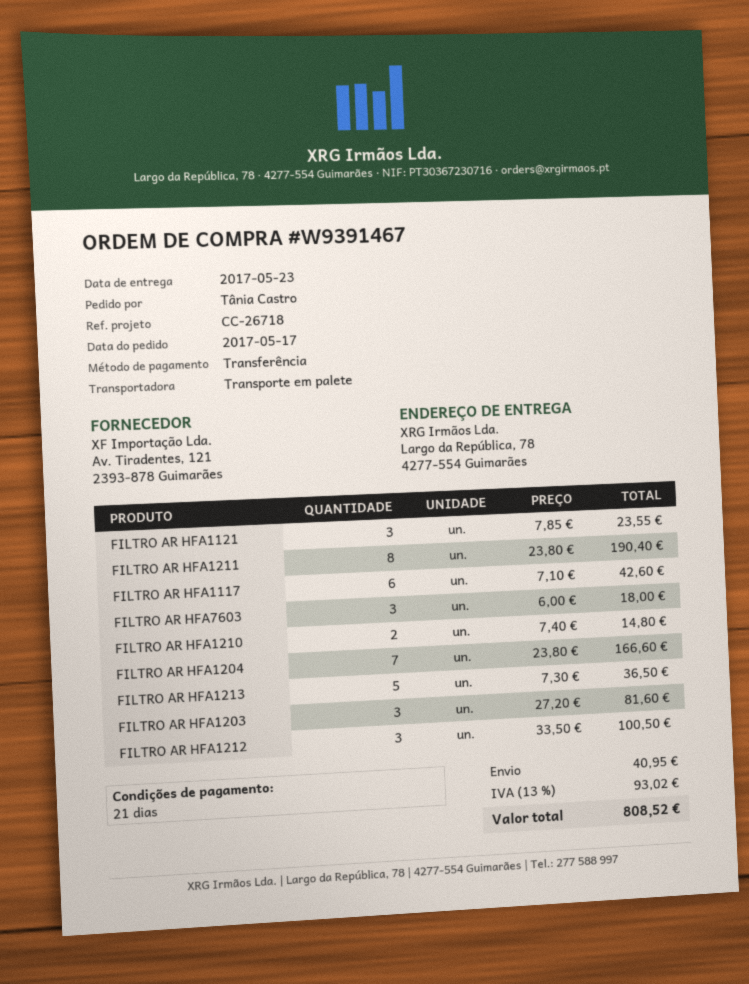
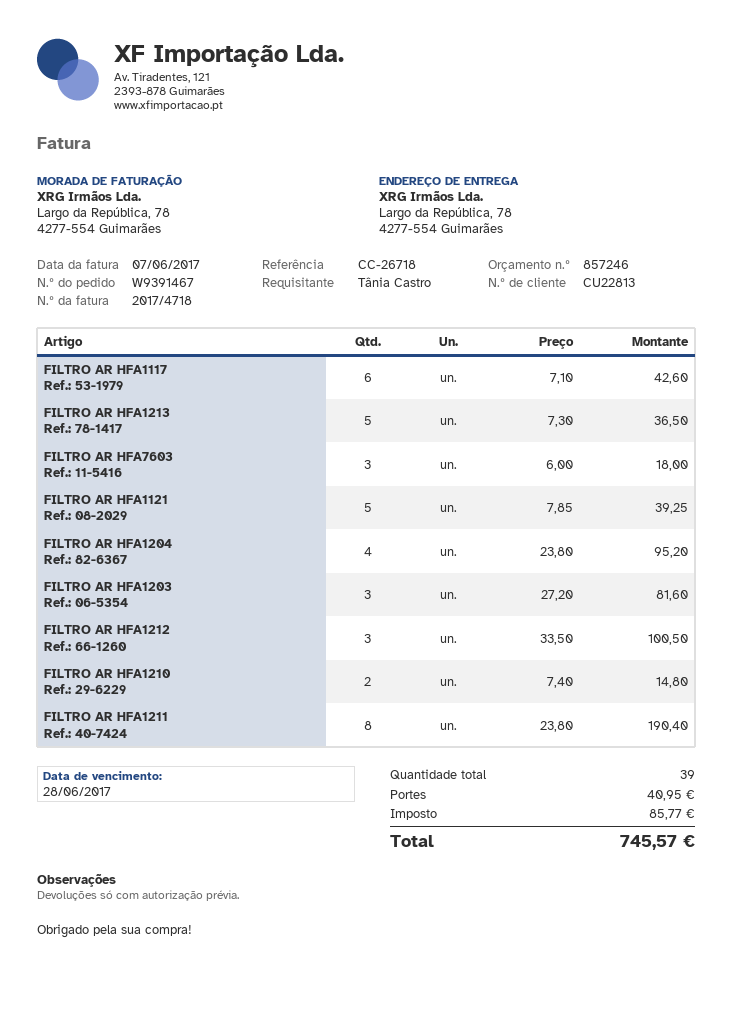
FILTRO AR HFA1121: 3 x 7.85 = 23.55 -> 5 x 7.85 = 39.25
FILTRO AR HFA1204: 7 x 23.80 = 166.60 -> 4 x 23.80 = 95.20
tax: 93.02 -> 85.77
total: 808.52 -> 745.57

